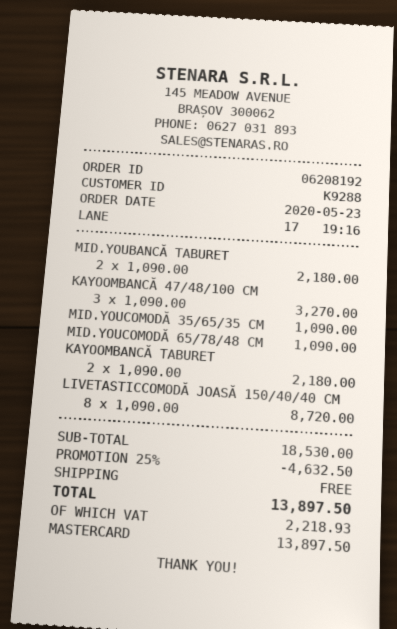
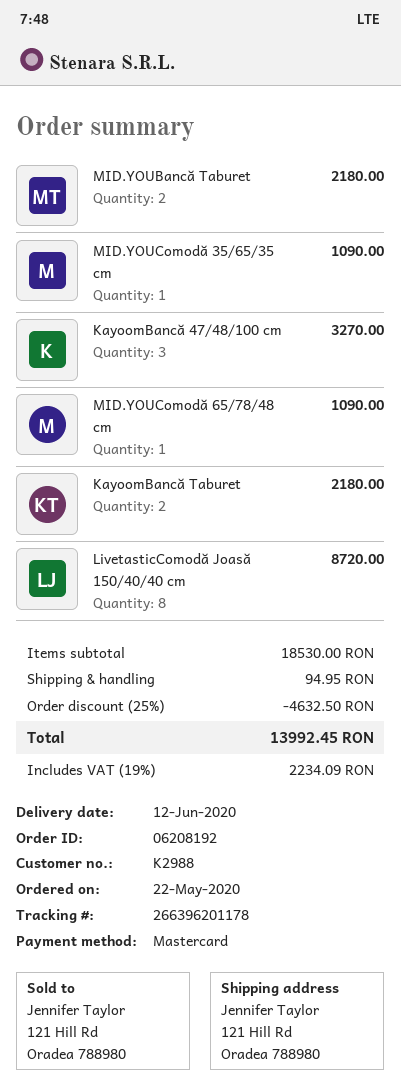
order date: 2020-05-23 -> 2020-05-22
customer number: K9288 -> K2988
shipping: 0.00 -> 94.95
tax: 2218.93 -> 2234.09
total: 13897.50 -> 13992.45

